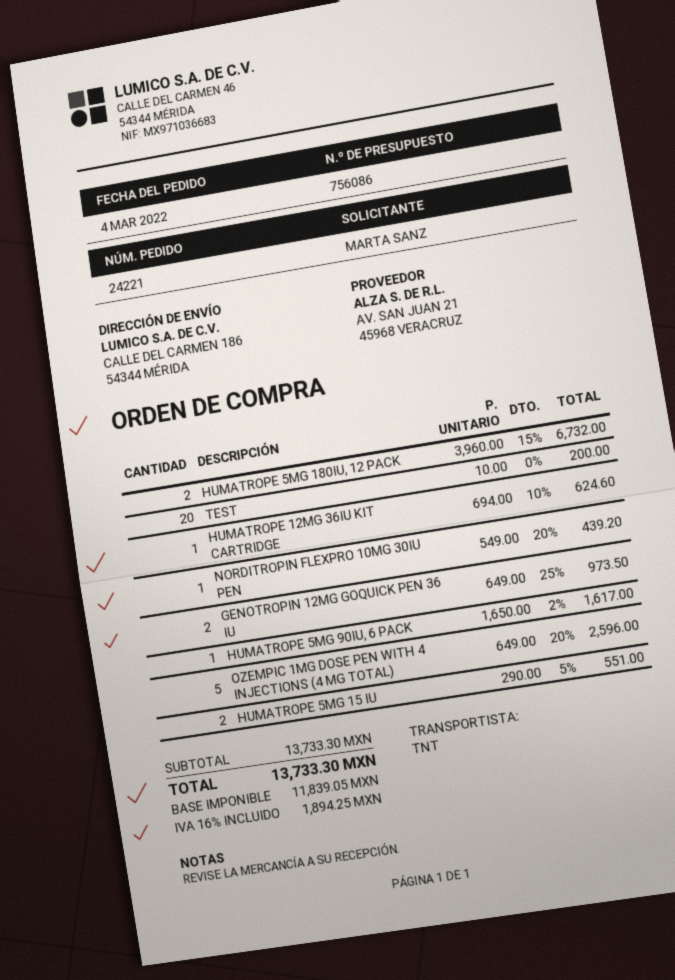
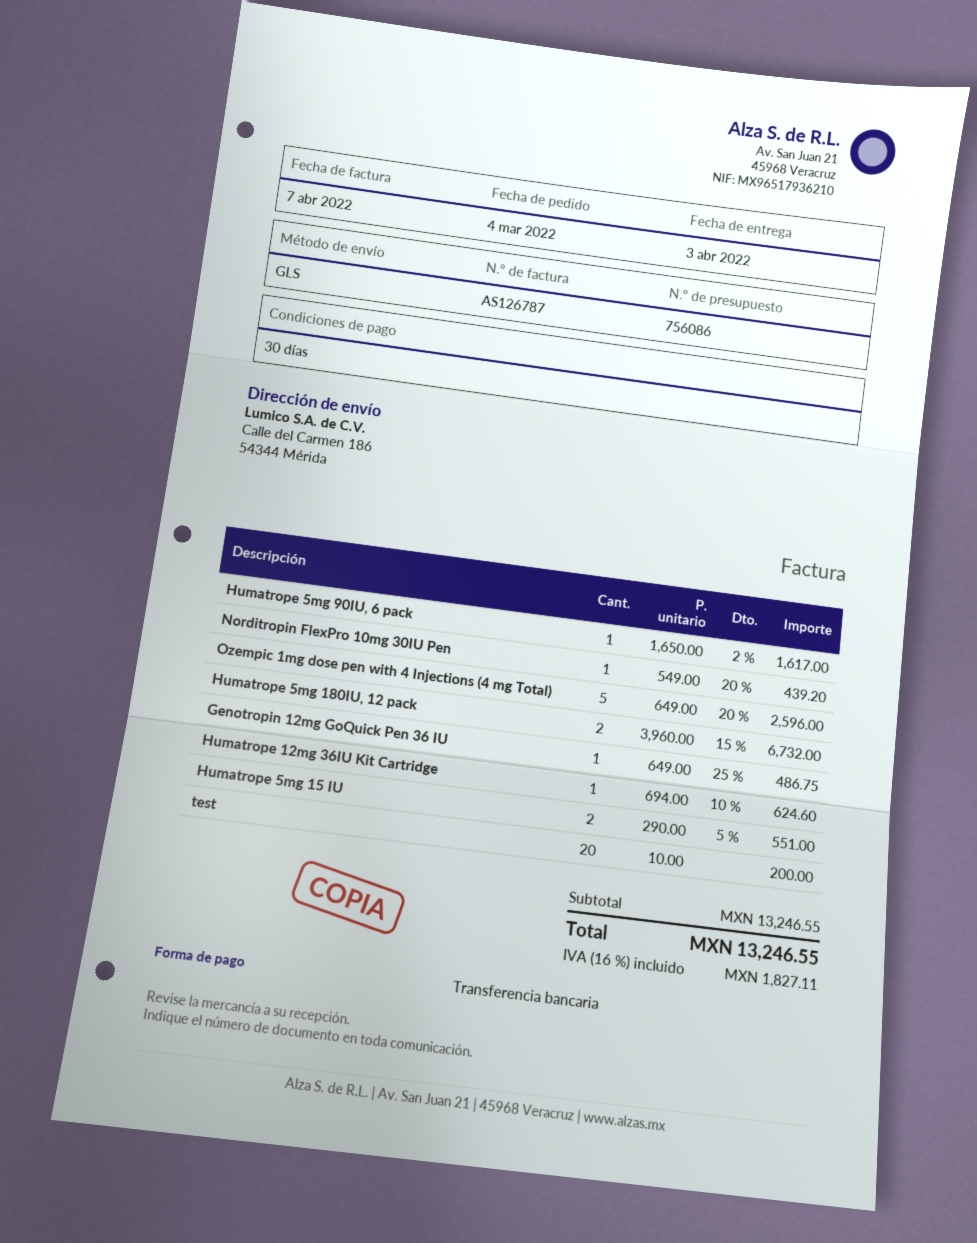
shipping method: TNT -> GLS
GENOTROPIN 12MG GOQUICK PEN 36 IU: 2 x 649.00 - 25% = 973.50 -> 1 x 649.00 - 25% = 486.75
subtotal: 13733.30 -> 13246.55
tax: 16% = 1894.25 -> 16% = 1827.11
total: 13733.30 -> 13246.55

